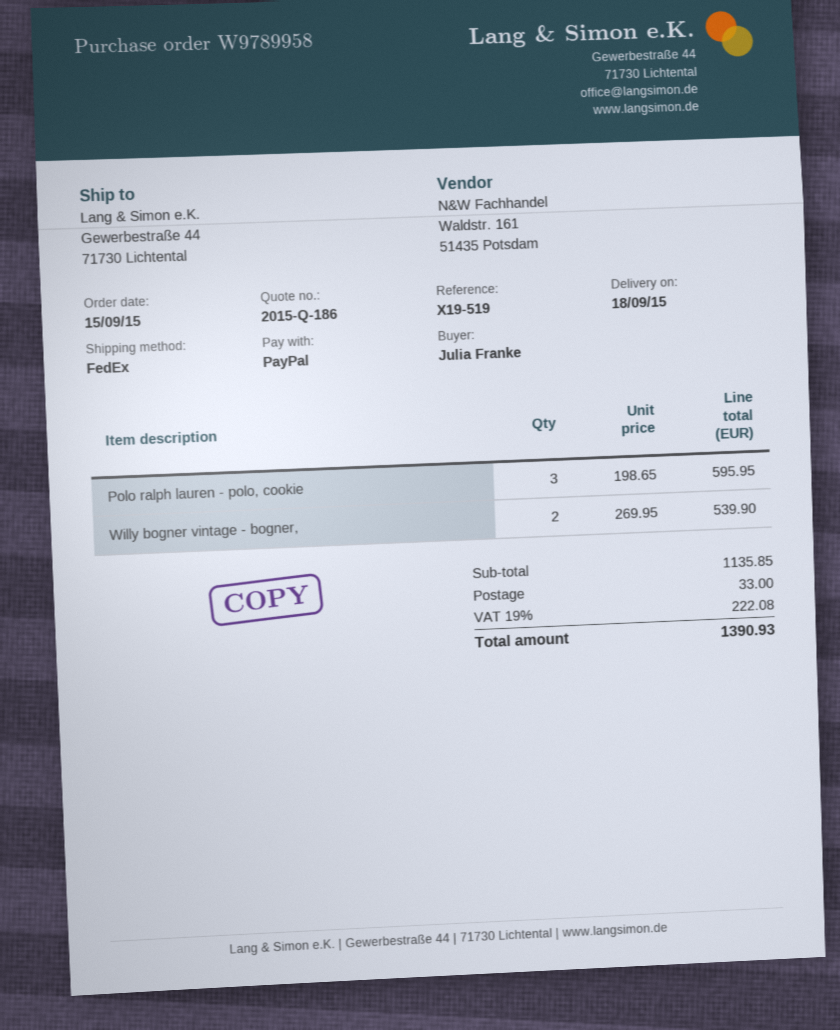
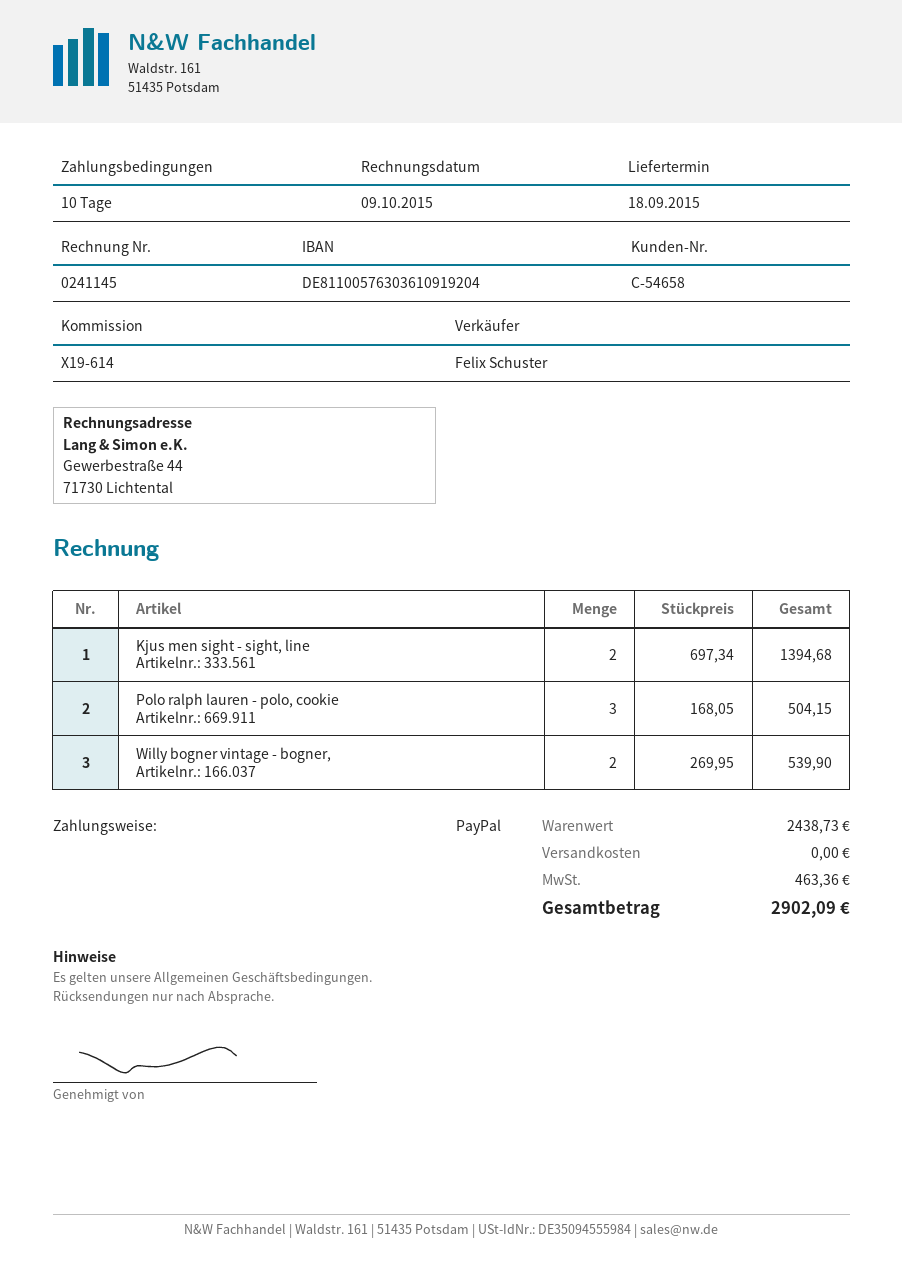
reference: X19-519 -> X19-614
Polo ralph lauren - polo, cookie: 3 x 198.65 = 595.95 -> 3 x 168.05 = 504.15
Kjus men sight - sight, line: none -> 2 x 697.34 = 1394.68
subtotal: 1135.85 -> 2438.73
shipping: 33.00 -> 0.00
tax: 222.08 -> 463.36
total: 1390.93 -> 2902.09

